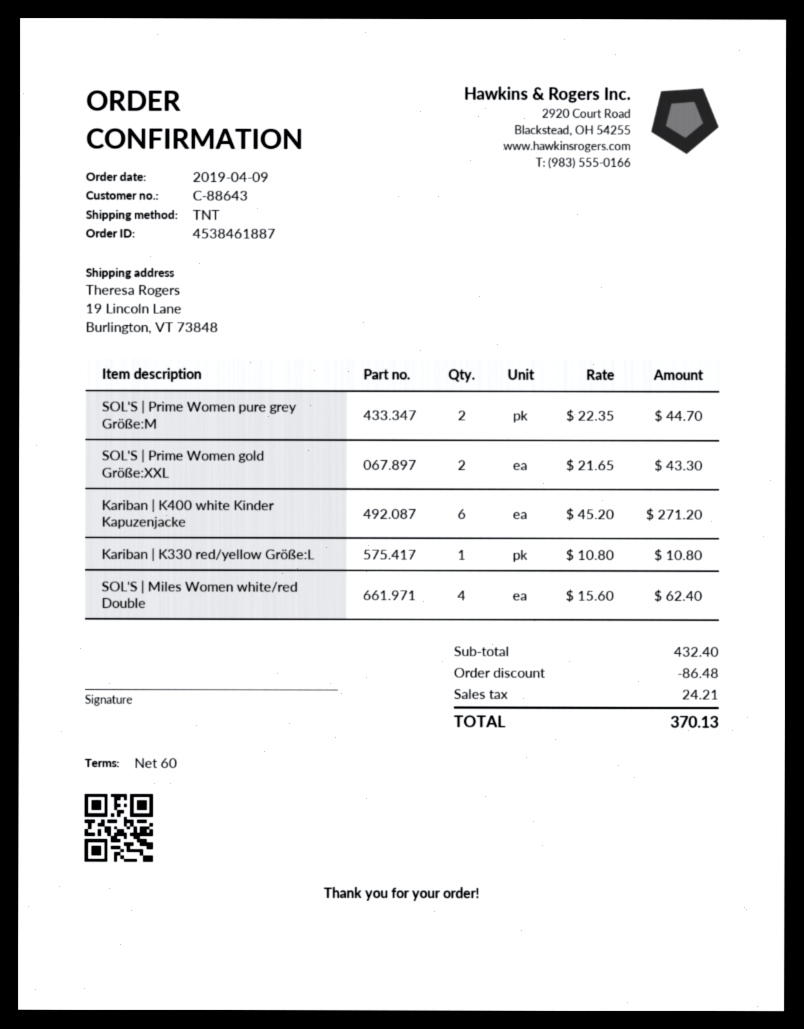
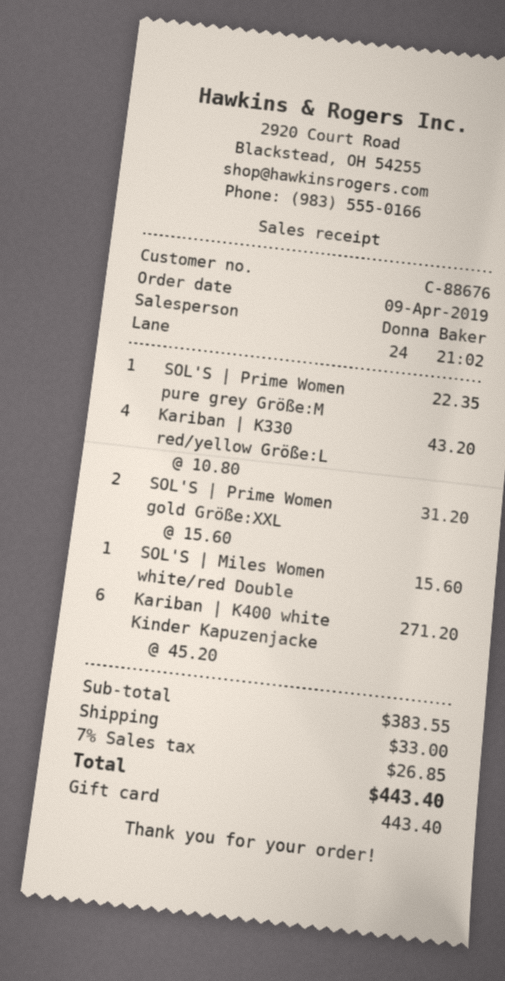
customer number: C-88643 -> C-88676
SOL'S | Prime Women pure grey Größe:M: 2 x 22.35 = 44.70 -> 1 x 22.35 = 22.35
SOL'S | Prime Women gold Größe:XXL: 2 x 21.65 = 43.30 -> 2 x 15.60 = 31.20
Kariban | K330 red/yellow Größe:L: 1 x 10.80 = 10.80 -> 4 x 10.80 = 43.20
SOL'S | Miles Women white/red Double: 4 x 15.60 = 62.40 -> 1 x 15.60 = 15.60
subtotal: 432.40 -> 383.55
discount: 86.48 -> none
shipping: none -> 33.00
tax: 24.21 -> 26.85
total: 370.13 -> 443.40

